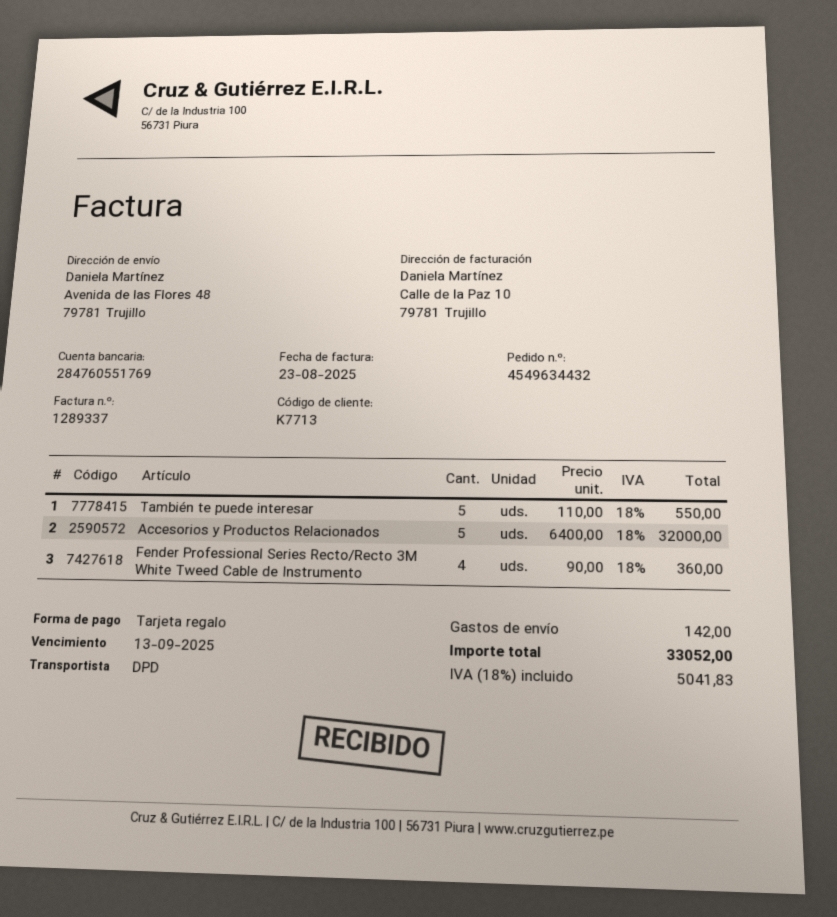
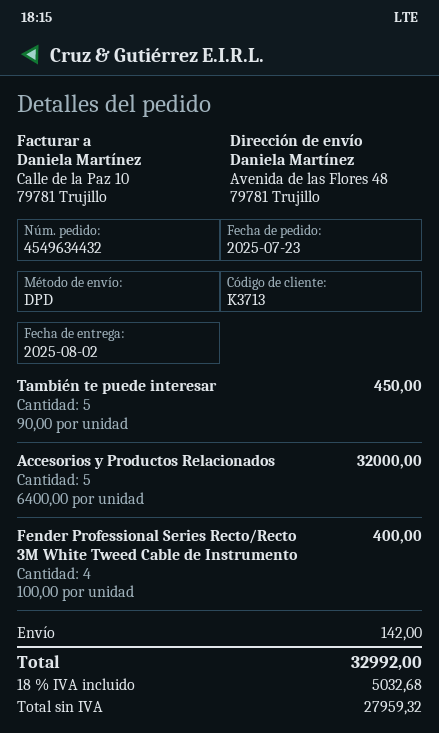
customer number: K7713 -> K3713
También te puede interesar: 5 x 110.00 = 550.00 -> 5 x 90.00 = 450.00
Fender Professional Series Recto/Recto 3M White Tweed Cable de Instrumento: 4 x 90.00 = 360.00 -> 4 x 100.00 = 400.00
tax: 18% = 5041.83 -> 18% = 5032.68
total: 33052.00 -> 32992.00

